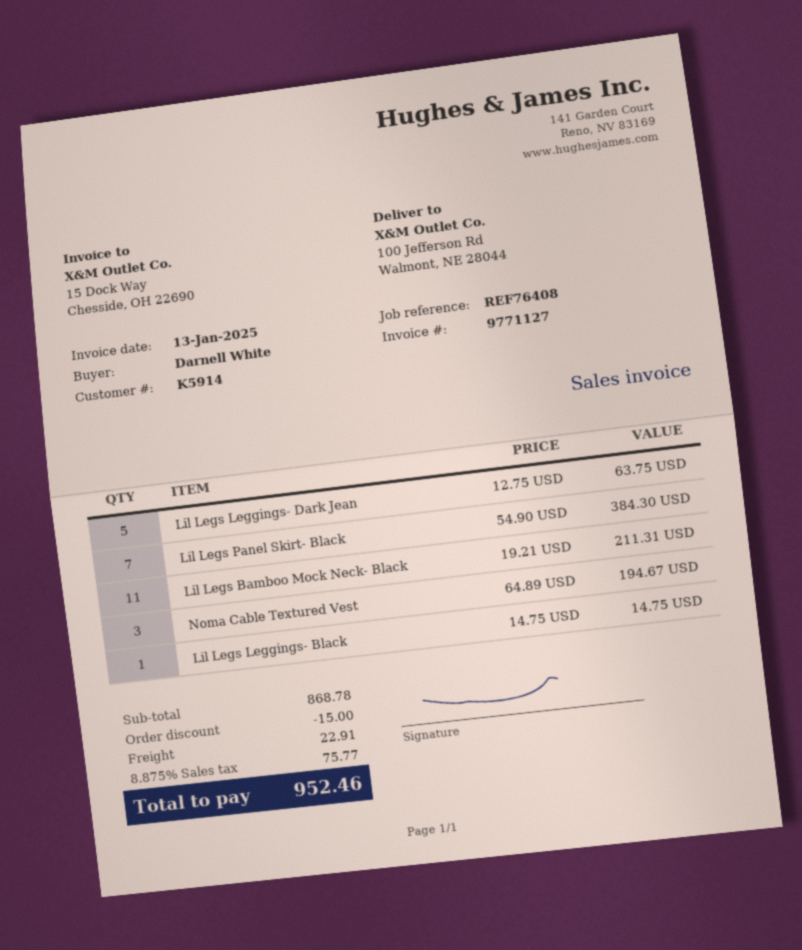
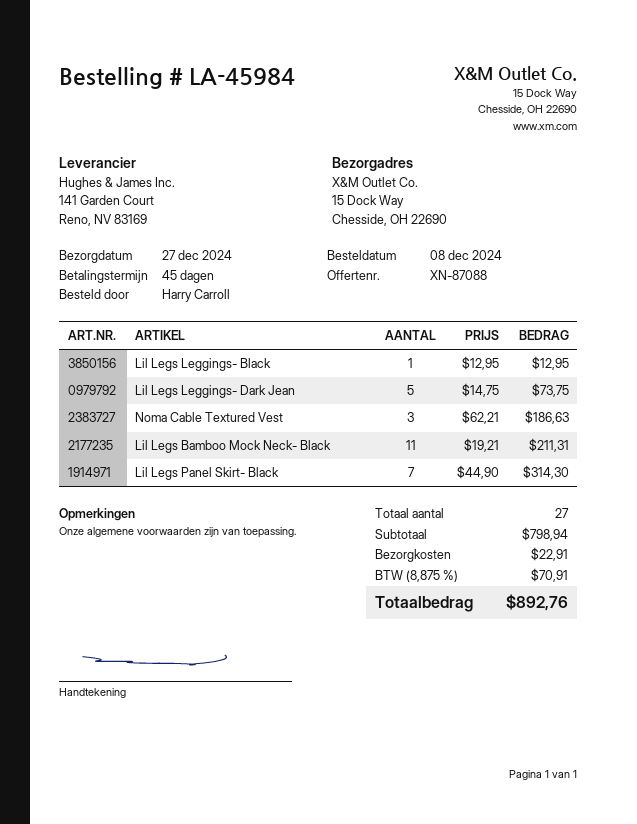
ordered by: Darnell White -> Harry Carroll
ship to: 100 Jefferson Rd, Walmont, NE 28044 -> 15 Dock Way, Chesside, OH 22690
Lil Legs Leggings- Dark Jean: 5 x 12.75 = 63.75 -> 5 x 14.75 = 73.75
Lil Legs Panel Skirt- Black: 7 x 54.90 = 384.30 -> 7 x 44.90 = 314.30
Noma Cable Textured Vest: 3 x 64.89 = 194.67 -> 3 x 62.21 = 186.63
Lil Legs Leggings- Black: 1 x 14.75 = 14.75 -> 1 x 12.95 = 12.95
subtotal: 868.78 -> 798.94
discount: 15.00 -> none
tax: 8.875% = 75.77 -> 8.875% = 70.91
total: 952.46 -> 892.76

